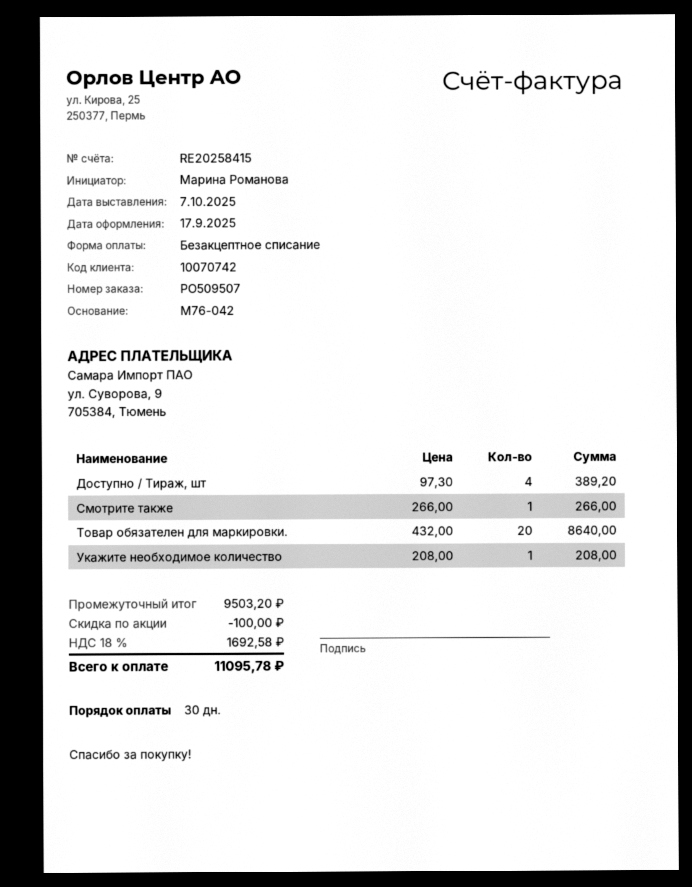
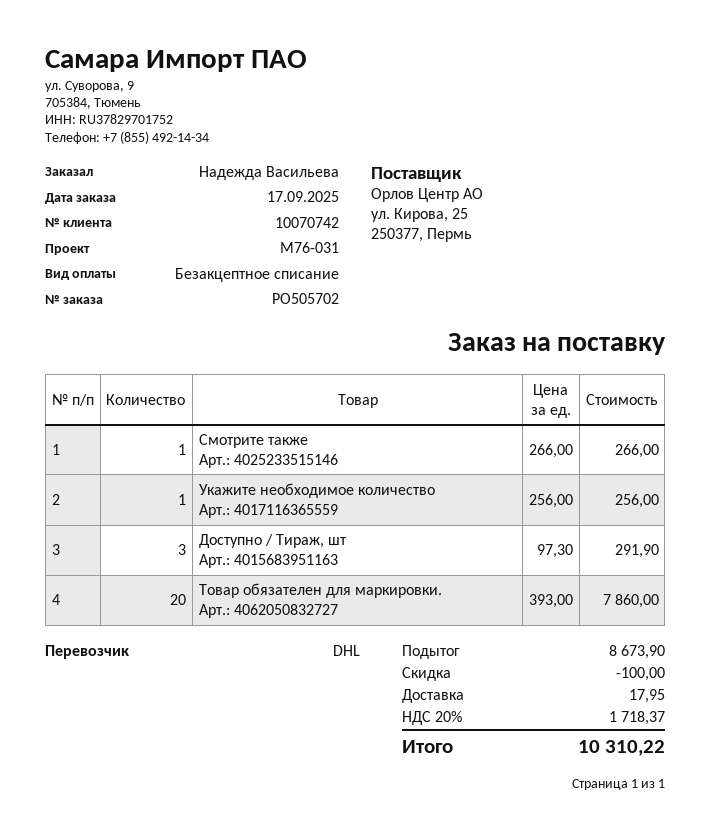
order number: PO509507 -> PO505702
reference: M76-042 -> M76-031
ordered by: Марина Романова -> Надежда Васильева
Доступно / Тираж, шт: 4 x 97.30 = 389.20 -> 3 x 97.30 = 291.90
Товар обязателен для маркировки.: 20 x 432.00 = 8640.00 -> 20 x 393.00 = 7860.00
Укажите необходимое количество: 1 x 208.00 = 208.00 -> 1 x 256.00 = 256.00
subtotal: 9503.20 -> 8673.90
shipping: none -> 17.95
tax: 18% = 1692.58 -> 20% = 1718.37
total: 11095.78 -> 10310.22

